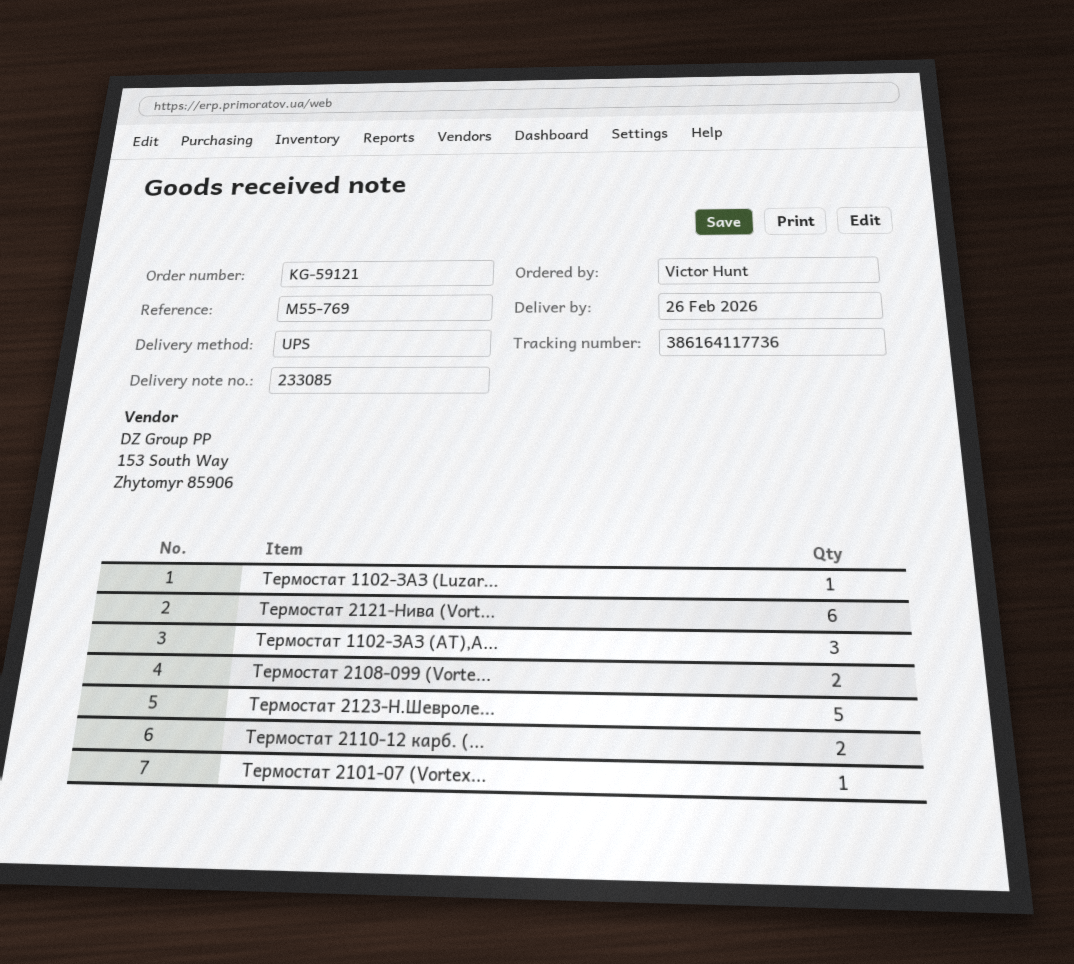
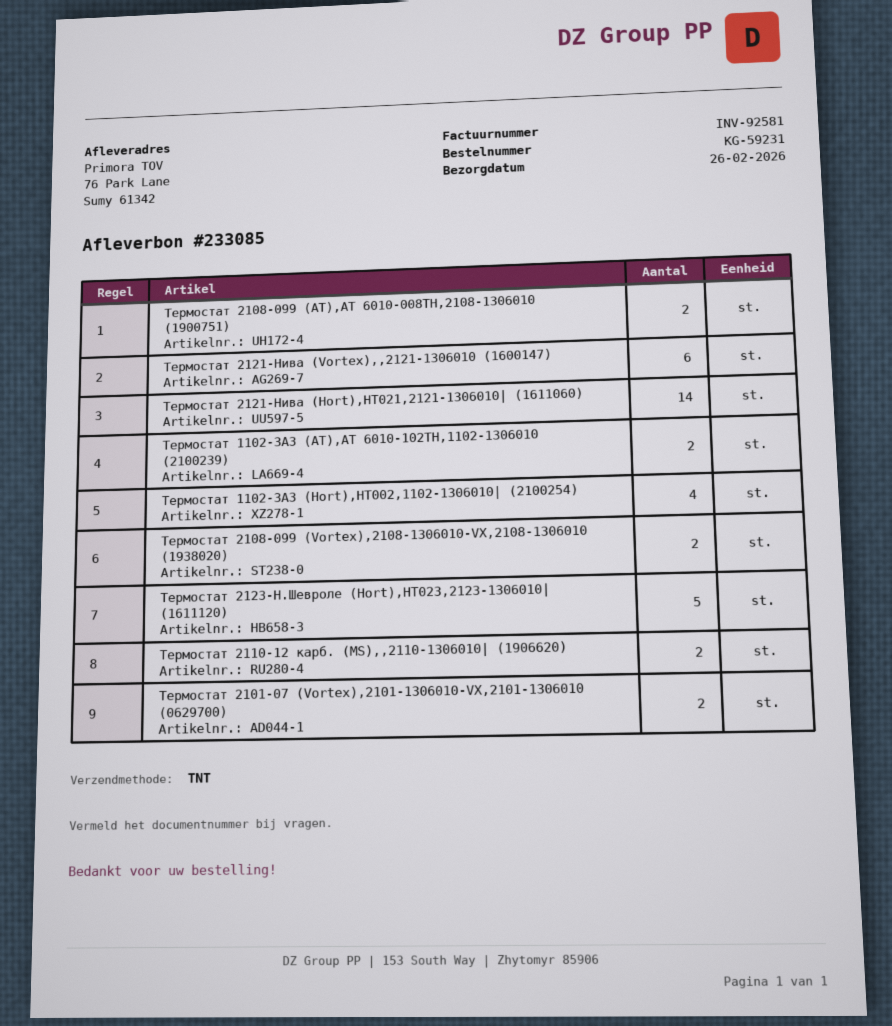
order number: KG-59121 -> KG-59231
shipping method: UPS -> TNT
Термостат 1102-ЗАЗ (Luzar...: 1 -> none
Термостат 1102-ЗАЗ (АТ),A...: 3 -> 2
Термостат 2101-07 (Vortex...: 1 -> 2
Термостат 2108-099 (АТ),AT 6010-008TH,2108-1306010 (1900751): none -> 2
Термостат 2121-Нива (Hort),HT021,2121-1306010| (1611060): none -> 14
Термостат 1102-ЗАЗ (Hort),HT002,1102-1306010| (2100254): none -> 4

